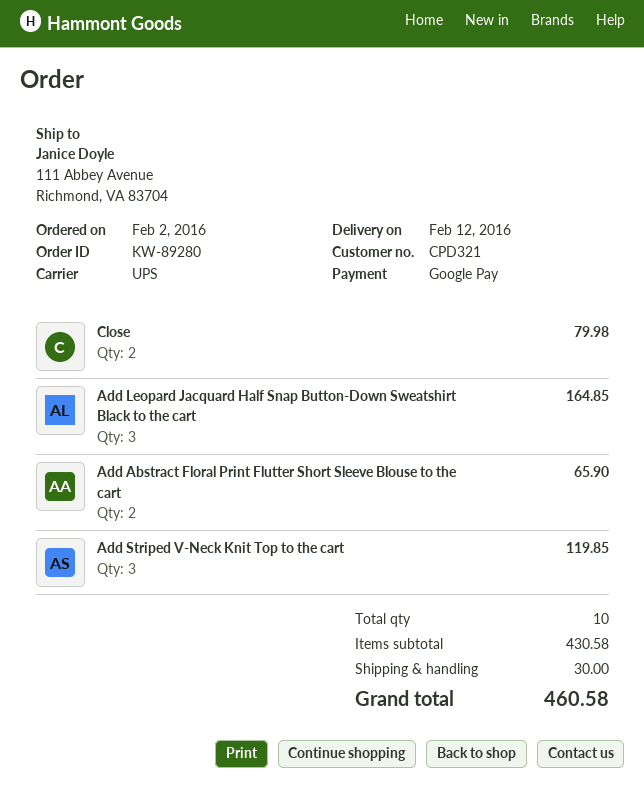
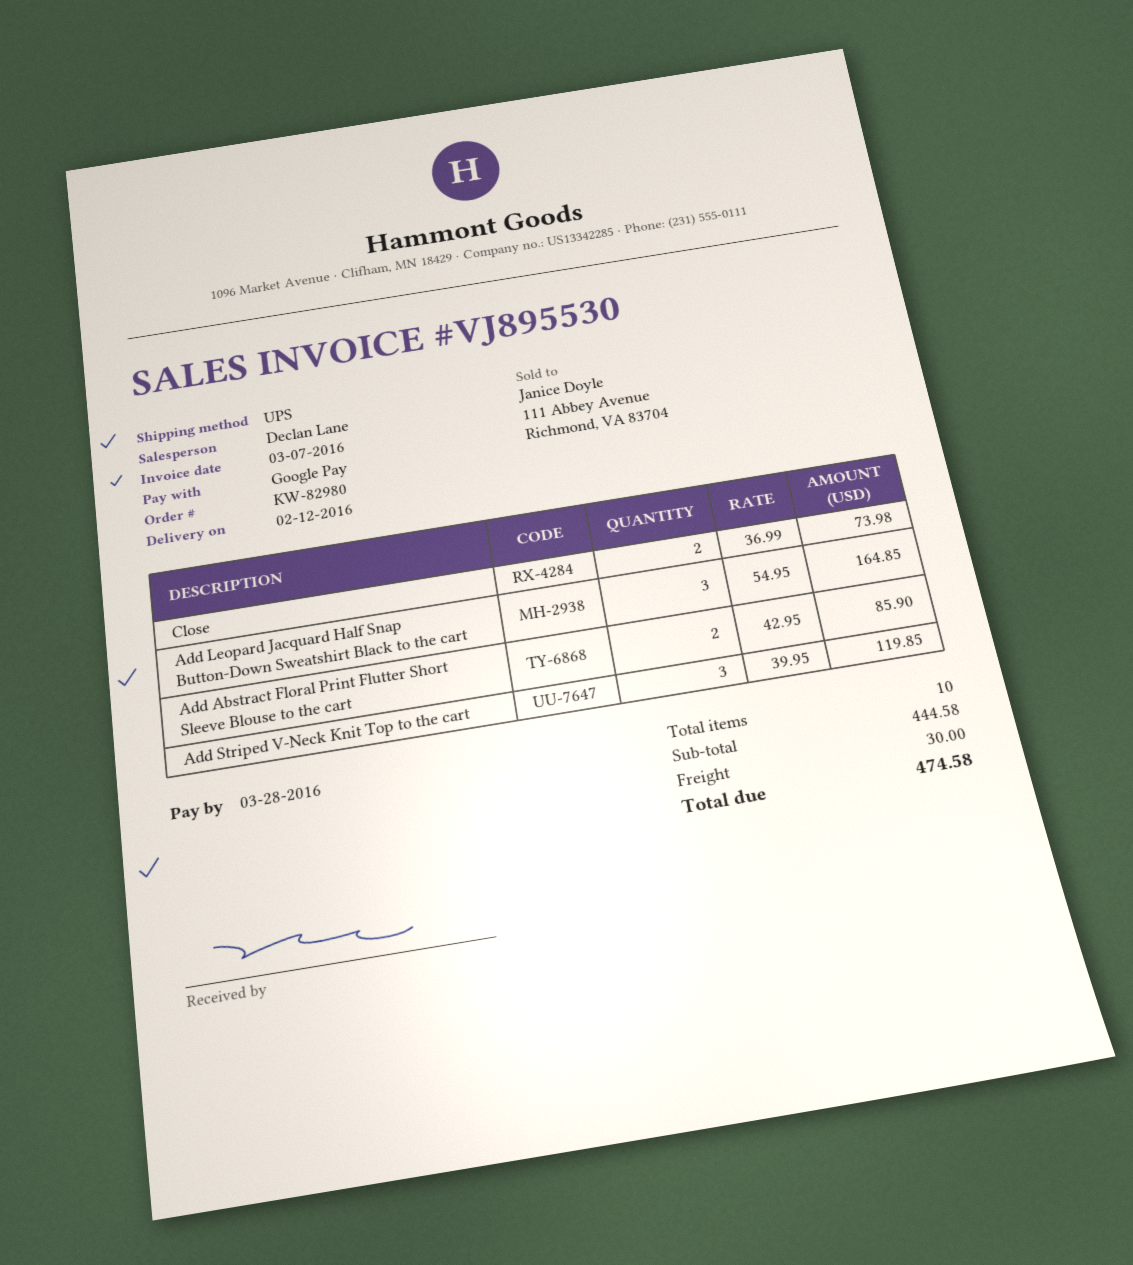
order number: KW-89280 -> KW-82980
Close: 2 for 79.98 -> 2 for 73.98
Add Abstract Floral Print Flutter Short Sleeve Blouse to the cart: 2 for 65.90 -> 2 for 85.90
subtotal: 430.58 -> 444.58
total: 460.58 -> 474.58

